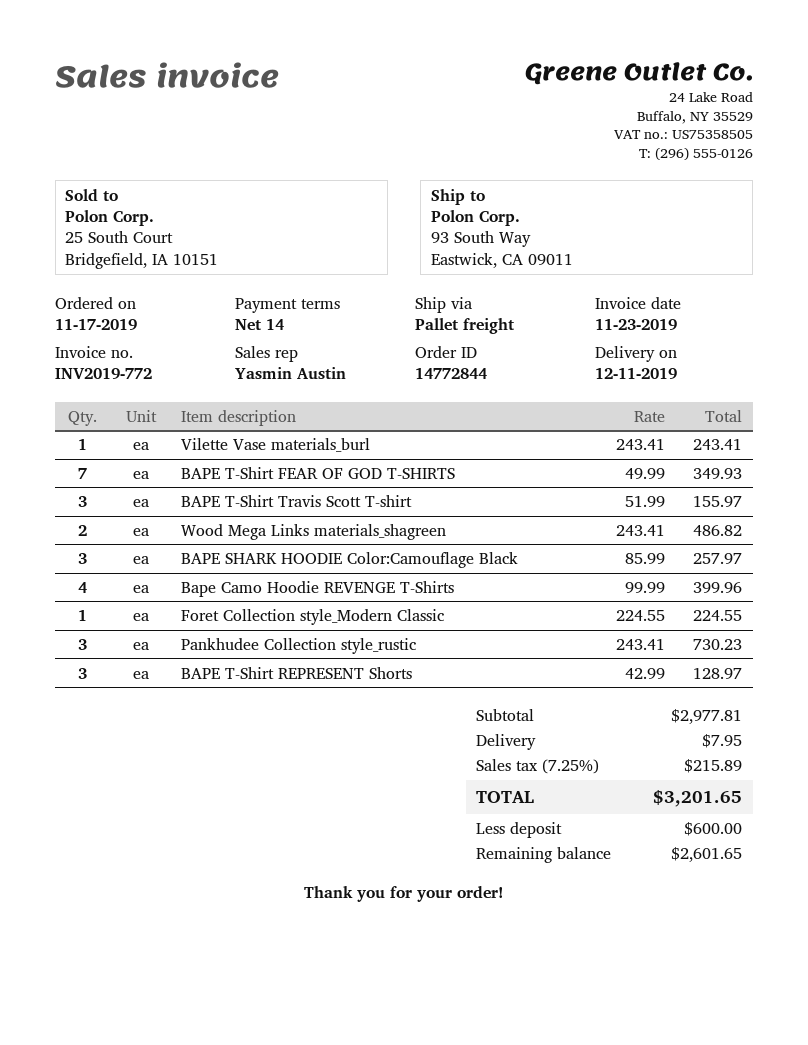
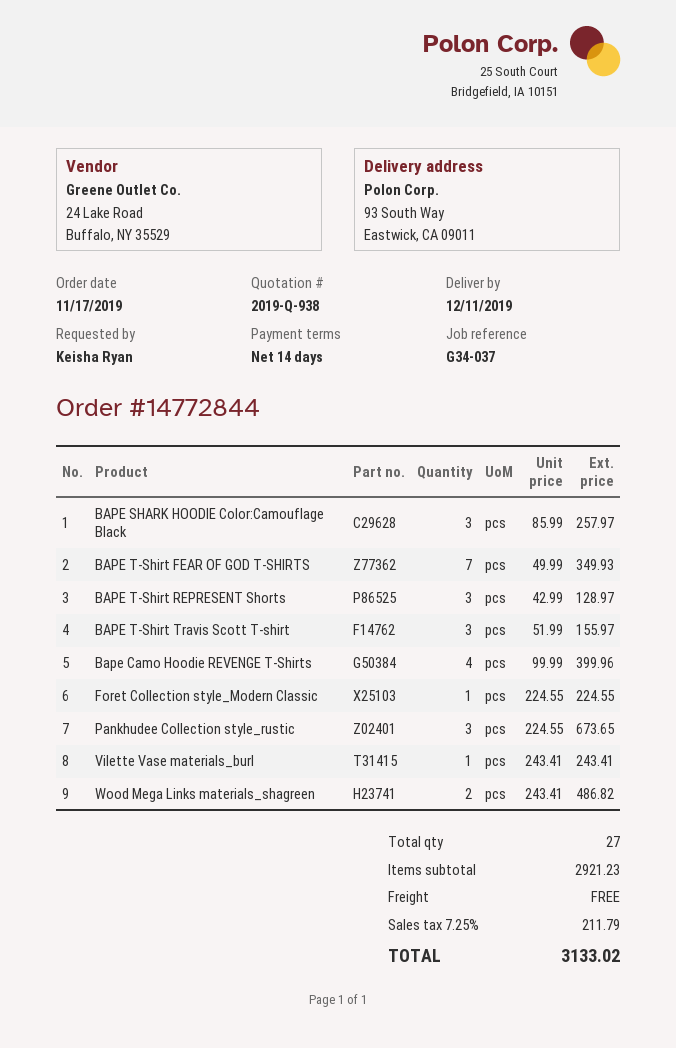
Pankhudee Collection style_rustic: 3 x 243.41 = 730.23 -> 3 x 224.55 = 673.65
subtotal: 2977.81 -> 2921.23
shipping: 7.95 -> 0.00
tax: 7.25% = 215.89 -> 7.25% = 211.79
total: 3201.65 -> 3133.02

